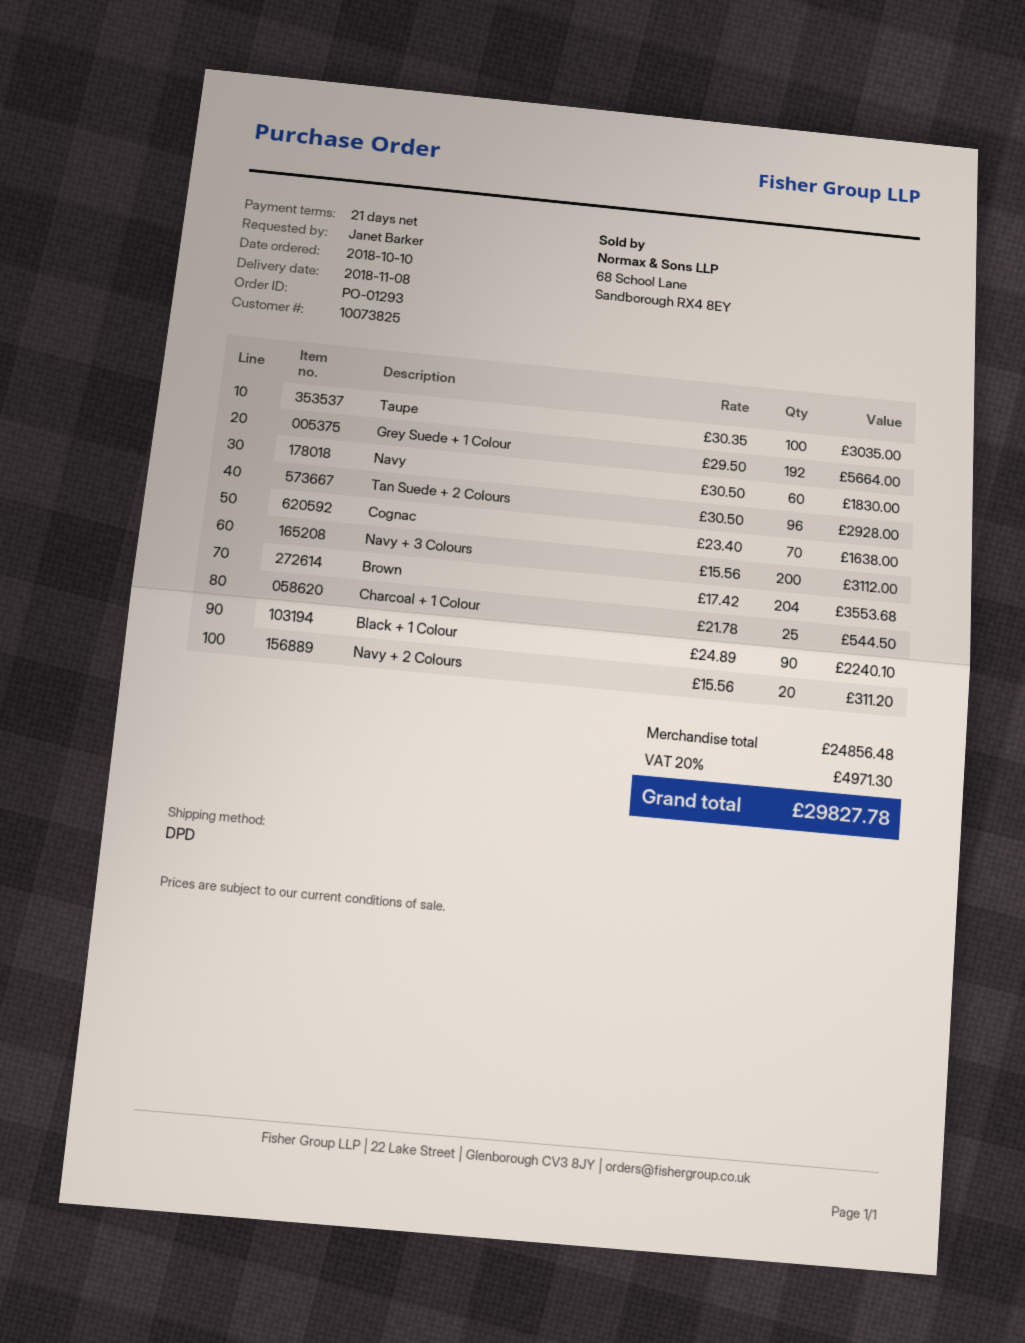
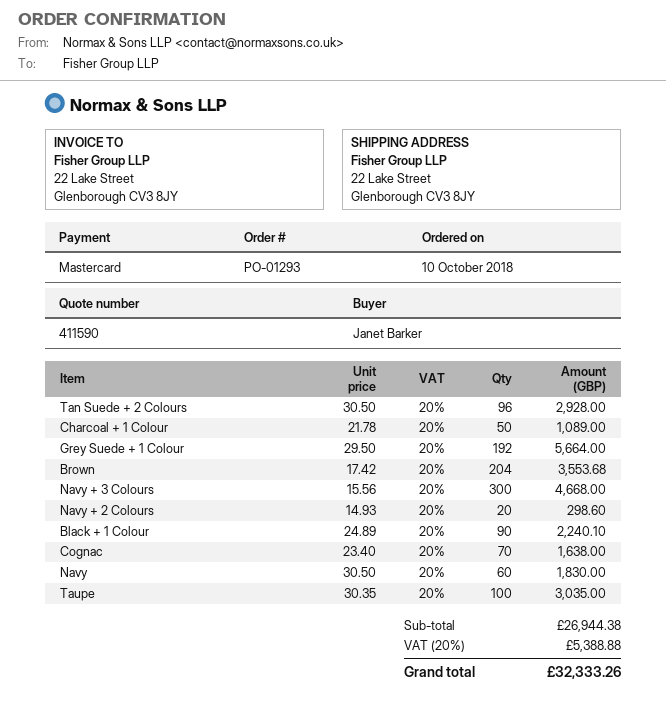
Navy + 3 Colours: 200 x 15.56 = 3112.00 -> 300 x 15.56 = 4668.00
Charcoal + 1 Colour: 25 x 21.78 = 544.50 -> 50 x 21.78 = 1089.00
Navy + 2 Colours: 20 x 15.56 = 311.20 -> 20 x 14.93 = 298.60
subtotal: 24856.48 -> 26944.38
tax: 20% = 4971.30 -> 20% = 5388.88
total: 29827.78 -> 32333.26

